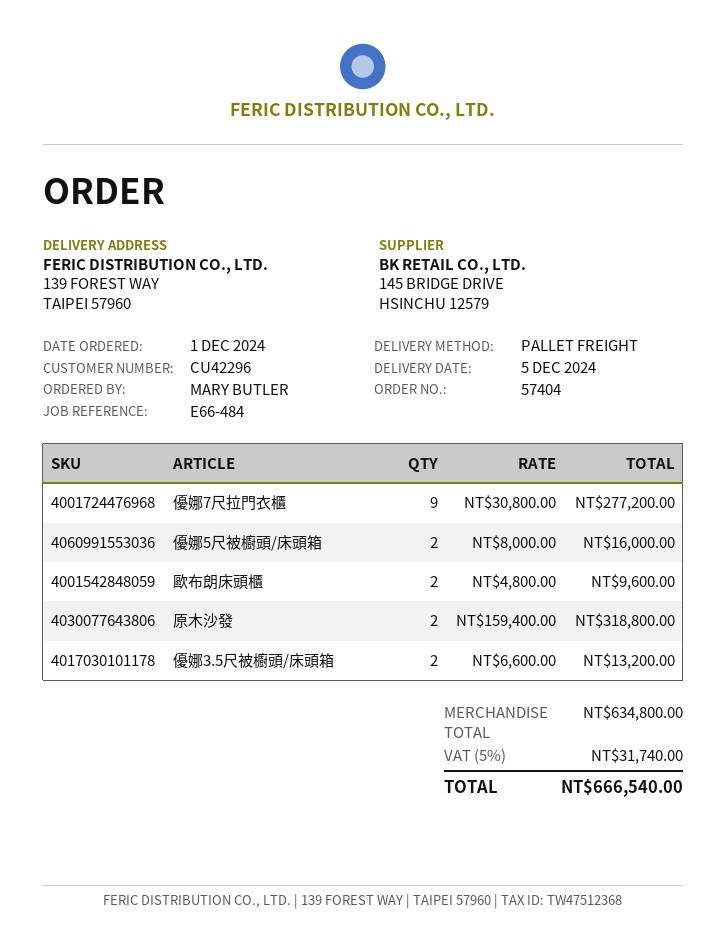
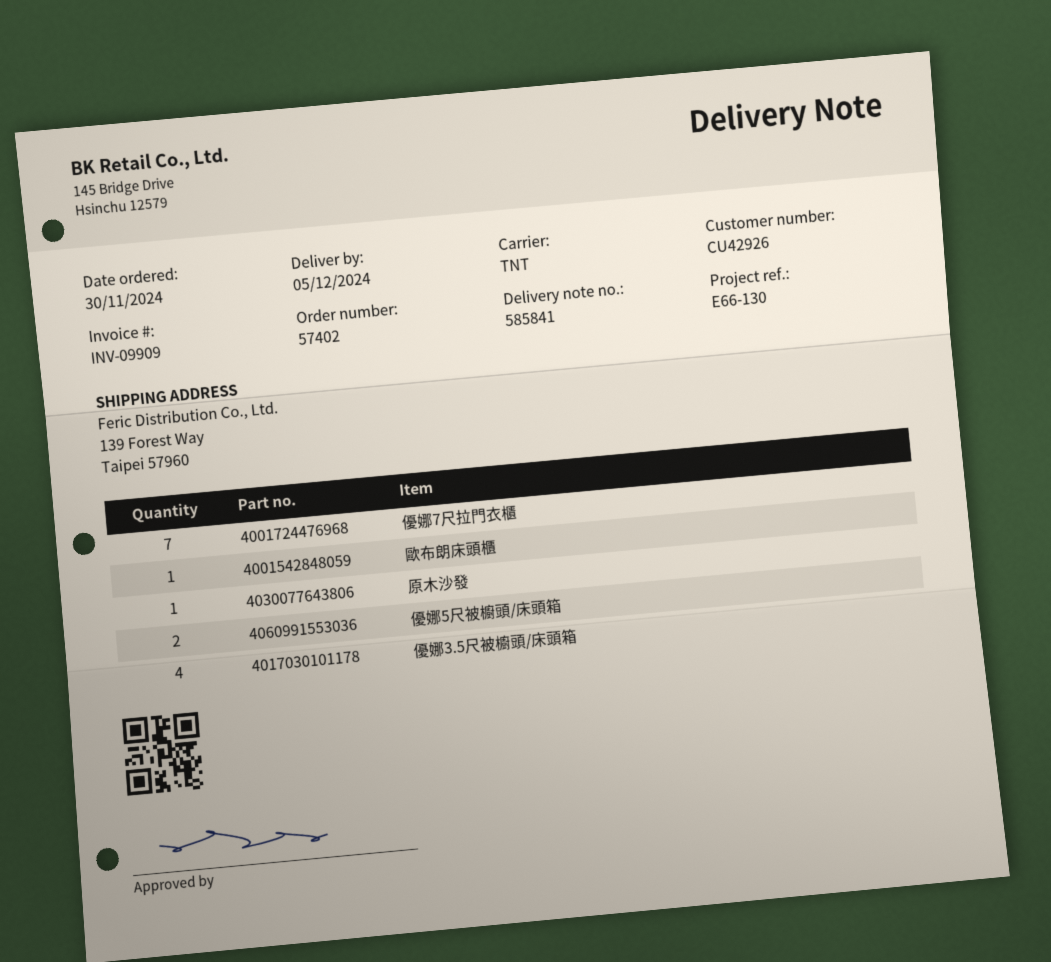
order number: 57404 -> 57402
order date: 2024-12-01 -> 2024-11-30
customer number: CU42296 -> CU42926
reference: E66-484 -> E66-130
shipping method: pallet freight -> TNT
優娜7尺拉門衣櫃: 9 -> 7
歐布朗床頭櫃: 2 -> 1
原木沙發: 2 -> 1
優娜3.5尺被櫥頭/床頭箱: 2 -> 4

